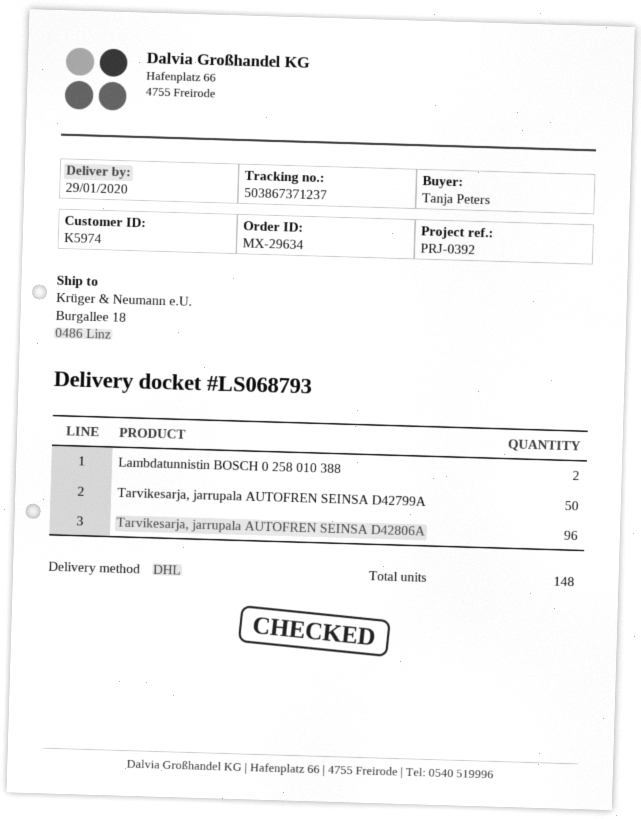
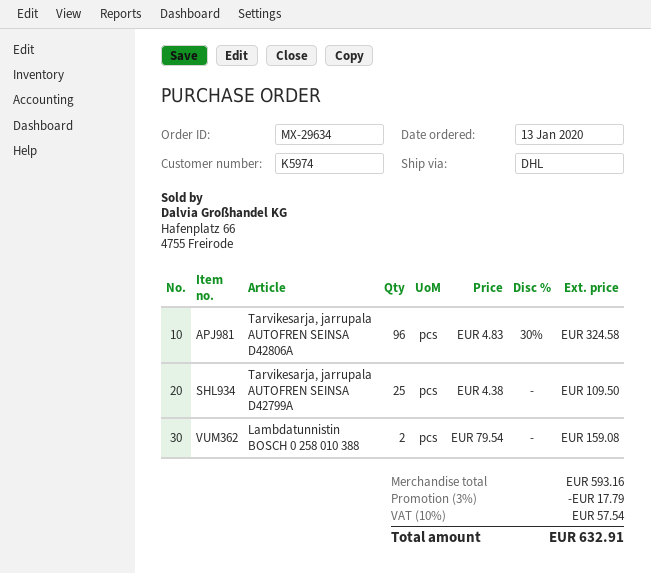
Tarvikesarja, jarrupala AUTOFREN SEINSA D42799A: 50 -> 25

